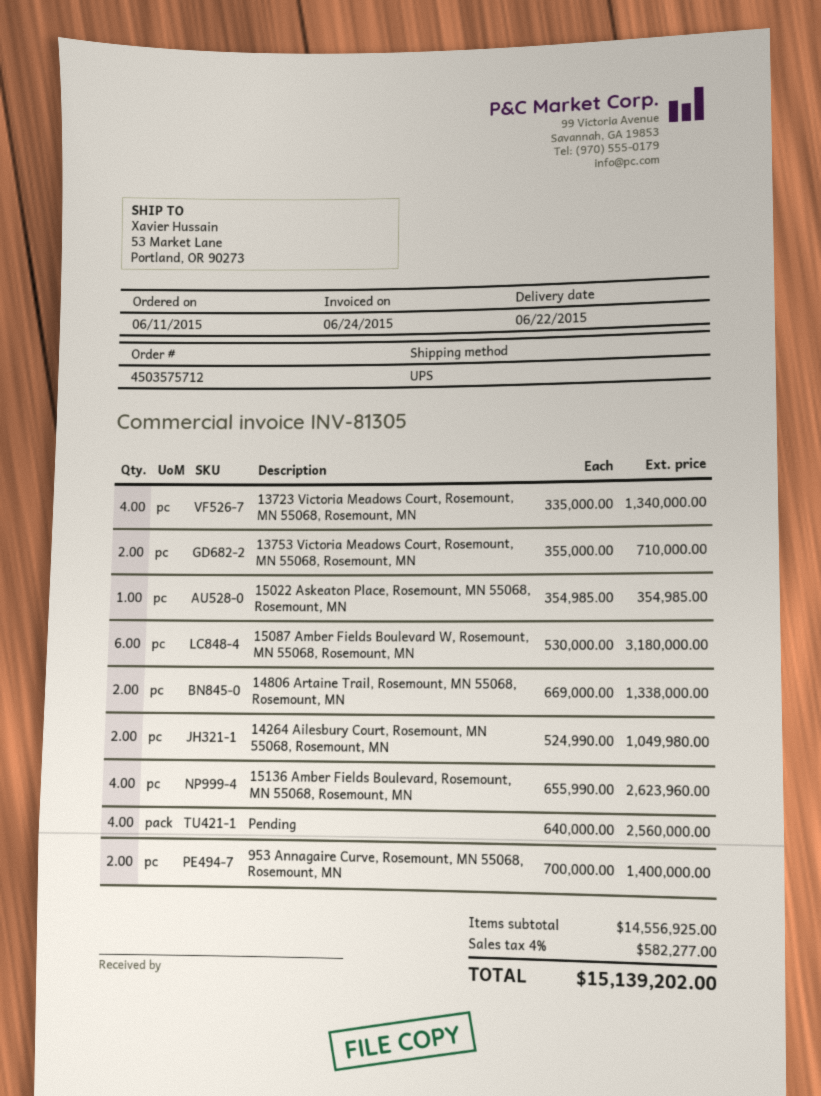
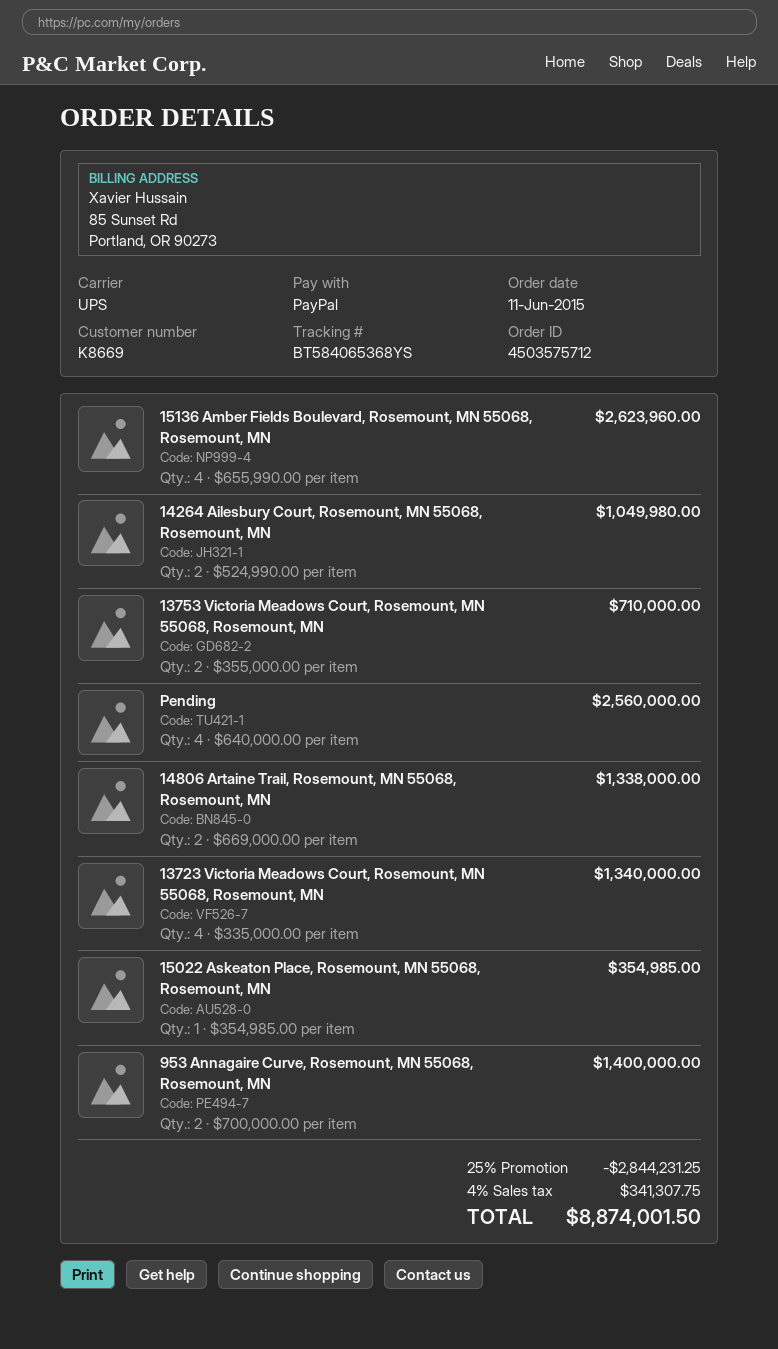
15087 Amber Fields Boulevard W, Rosemount, MN 55068, Rosemount, MN: 6 x 530000.00 = 3180000.00 -> none
discount: none -> 25% = 2844231.25
tax: 4% = 582277.00 -> 4% = 341307.75
total: 15139202.00 -> 8874001.50

